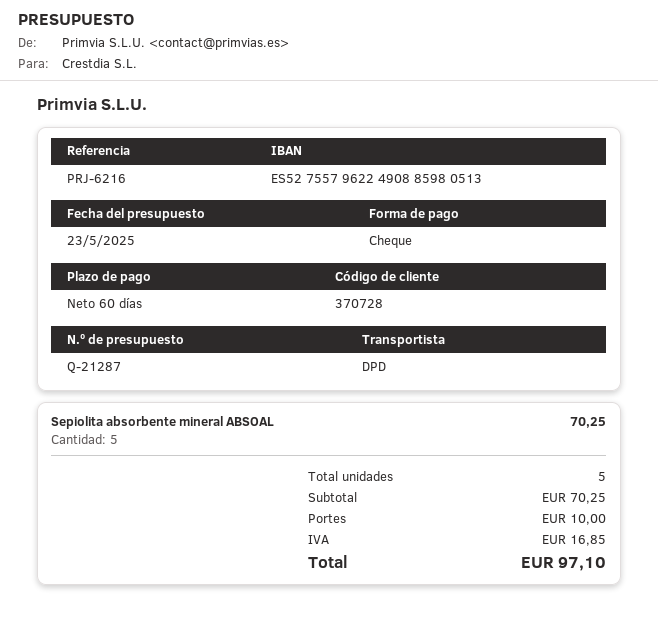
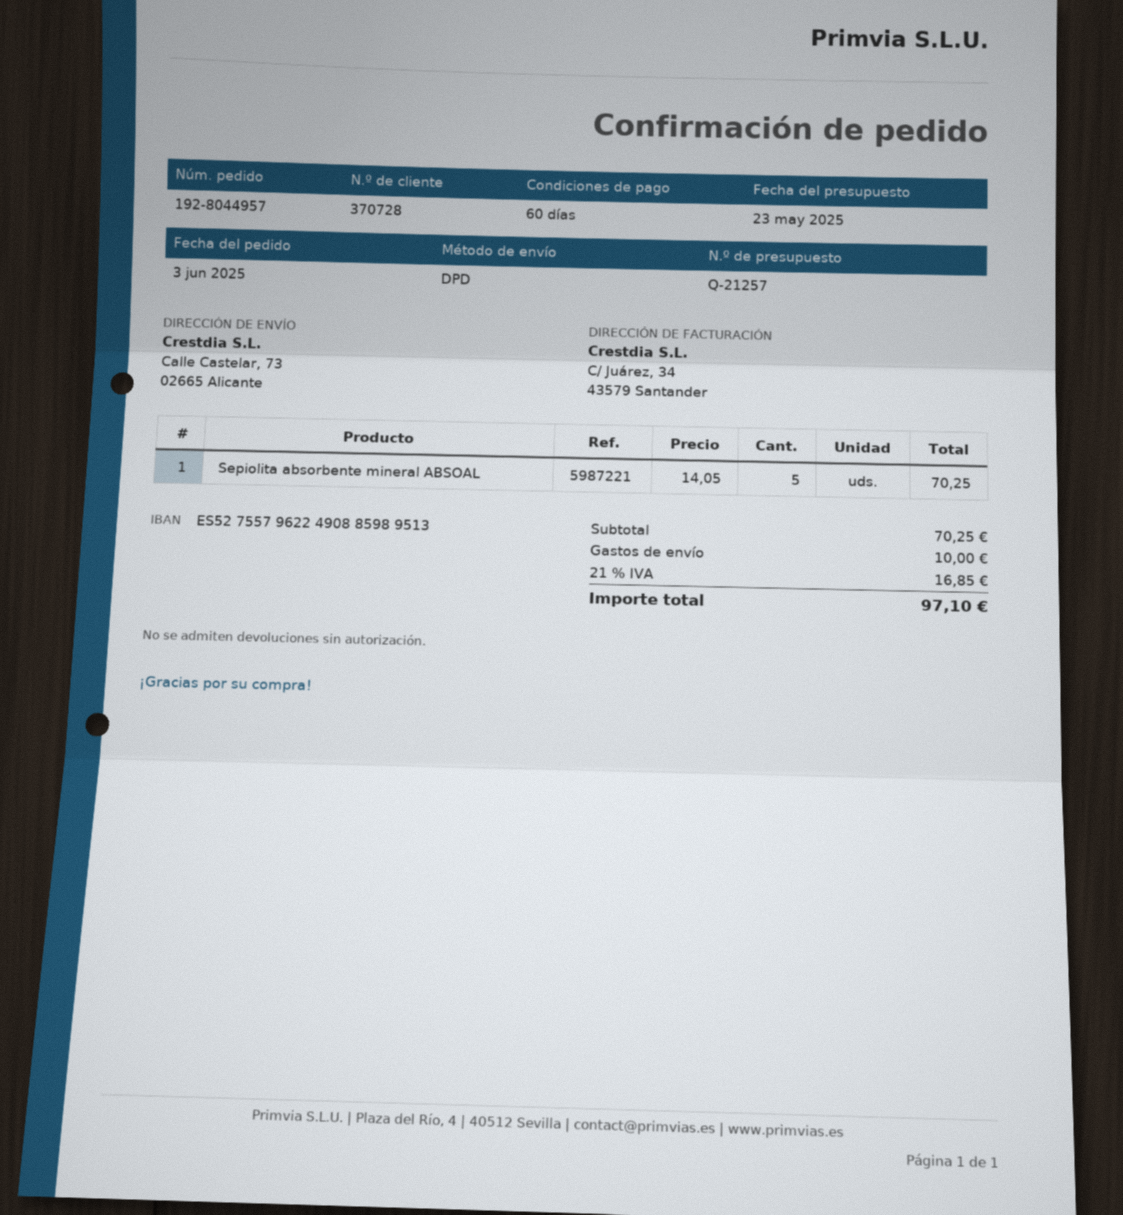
quote number: Q-21287 -> Q-21257
bank account: ES5275579622490885980513 -> ES5275579622490885989513

